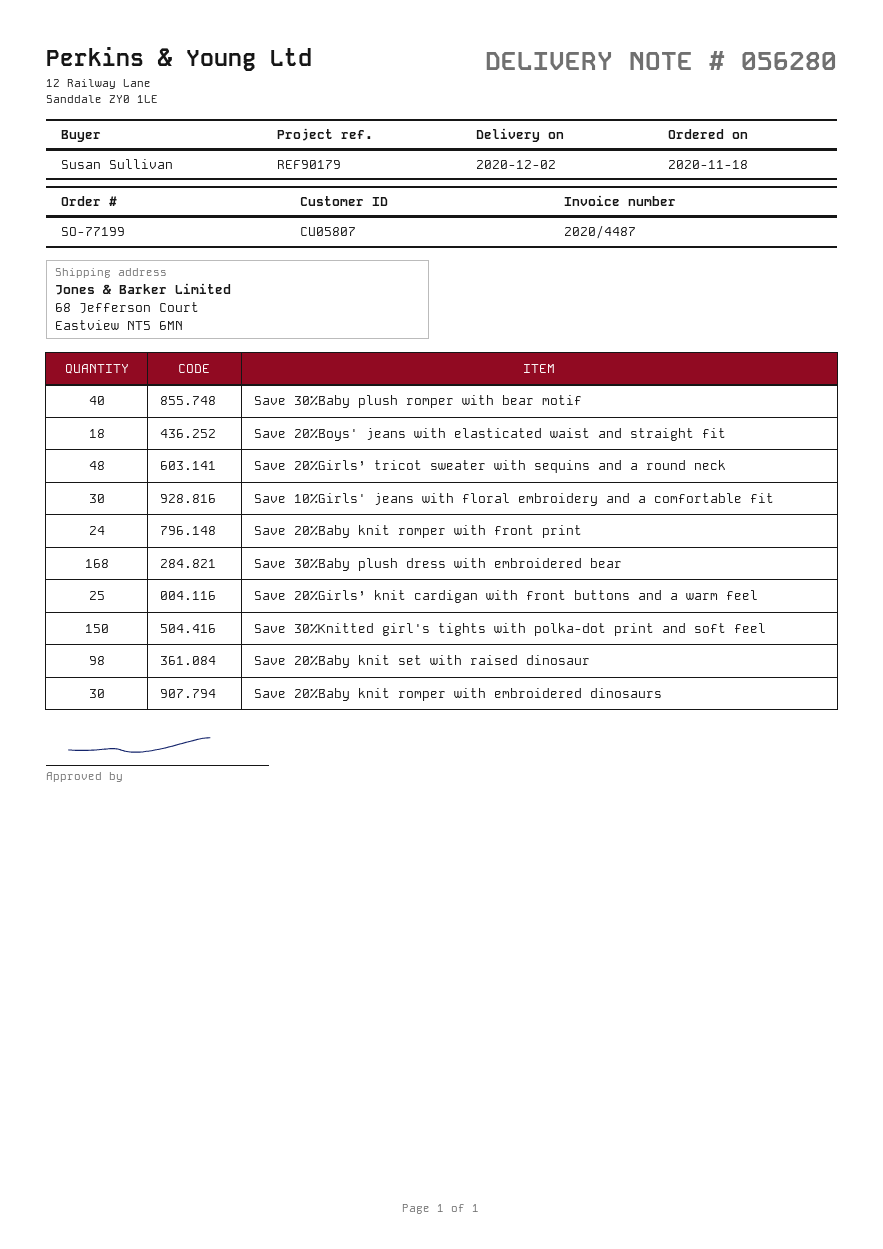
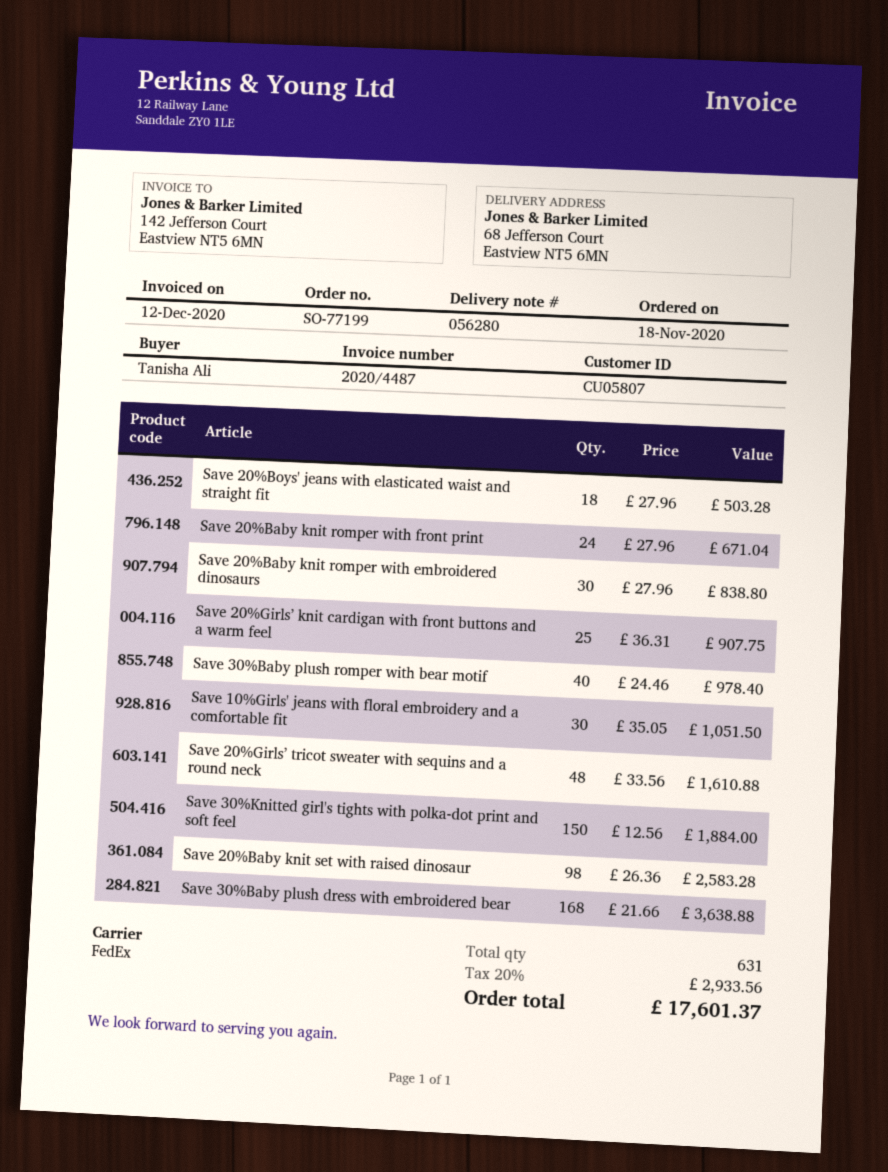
ordered by: Susan Sullivan -> Tanisha Ali

